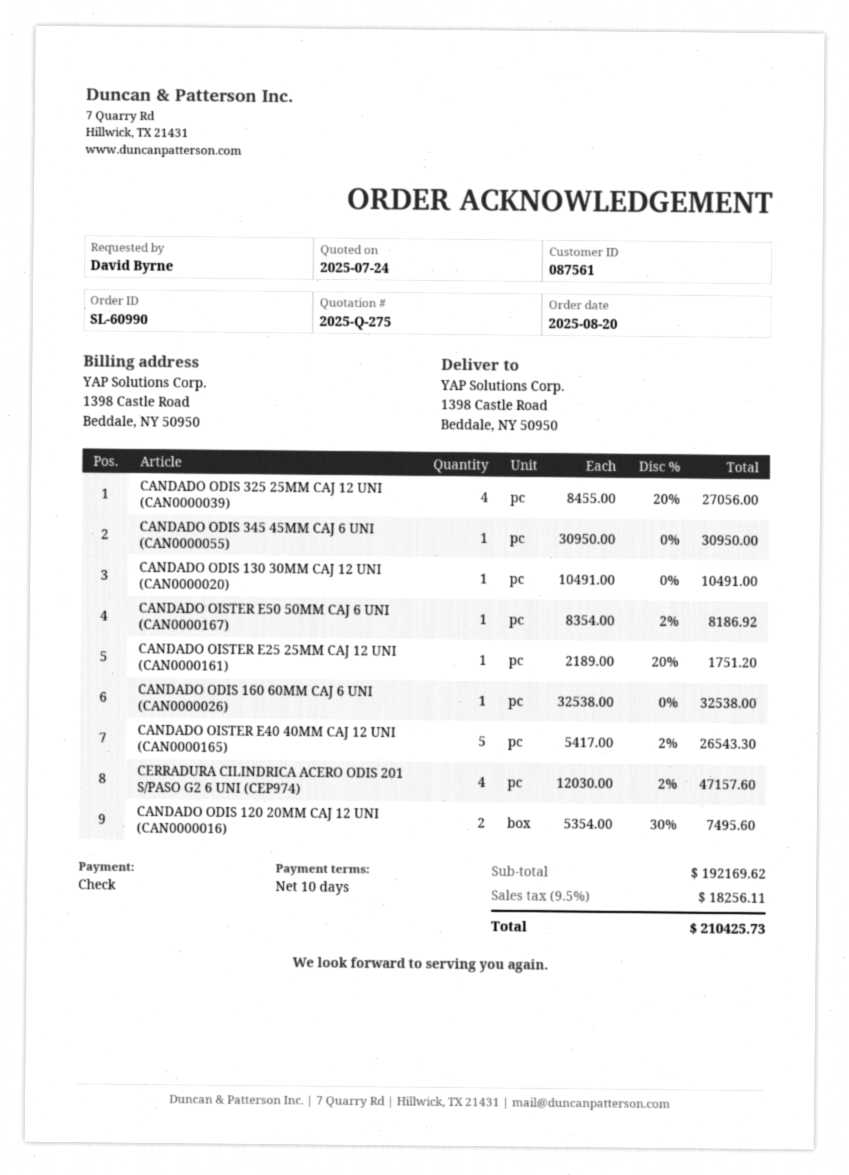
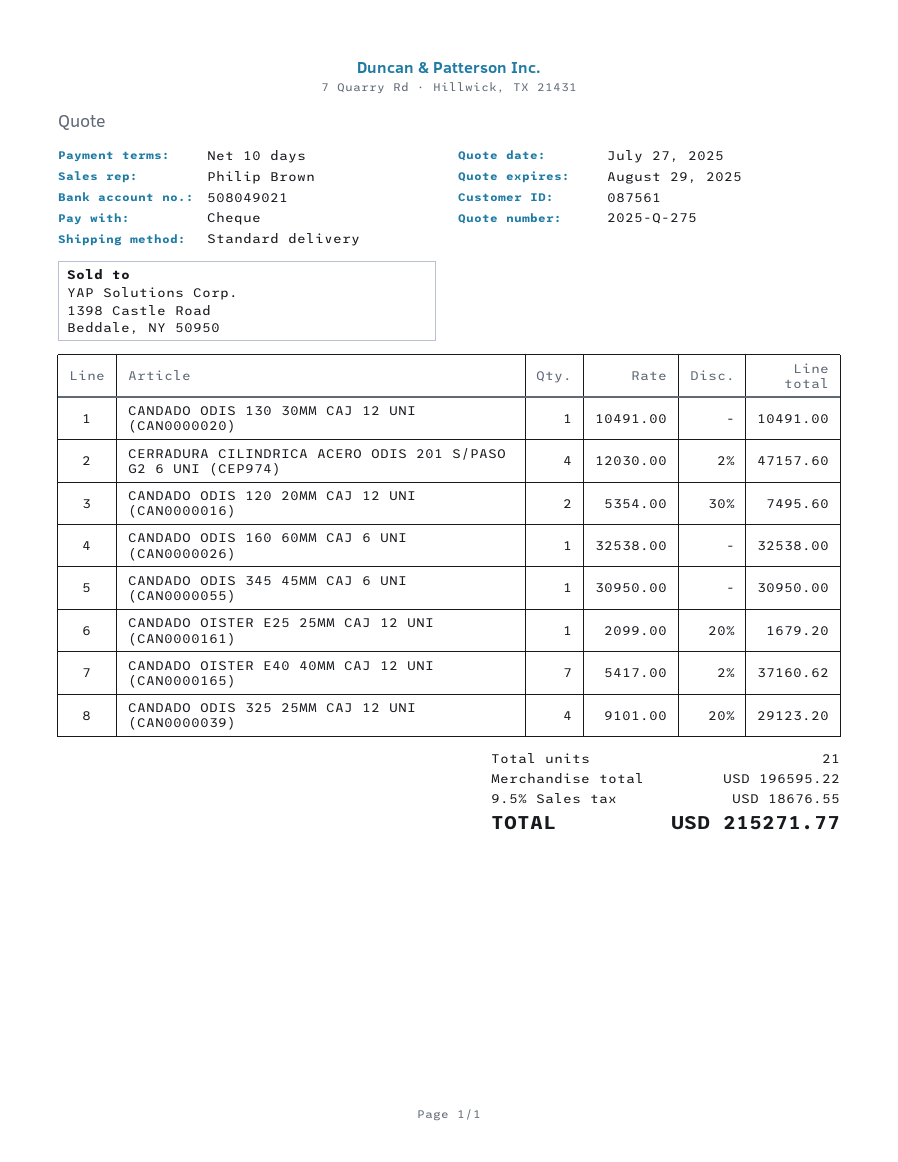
quote date: 2025-07-24 -> 2025-07-27
CANDADO ODIS 325 25MM CAJ 12 UNI (CAN0000039): 4 x 8455.00 - 20% = 27056.00 -> 4 x 9101.00 - 20% = 29123.20
CANDADO OISTER E50 50MM CAJ 6 UNI (CAN0000167): 1 x 8354.00 - 2% = 8186.92 -> none
CANDADO OISTER E25 25MM CAJ 12 UNI (CAN0000161): 1 x 2189.00 - 20% = 1751.20 -> 1 x 2099.00 - 20% = 1679.20
CANDADO OISTER E40 40MM CAJ 12 UNI (CAN0000165): 5 x 5417.00 - 2% = 26543.30 -> 7 x 5417.00 - 2% = 37160.62
subtotal: 192169.62 -> 196595.22
tax: 9.5% = 18256.11 -> 9.5% = 18676.55
total: 210425.73 -> 215271.77

